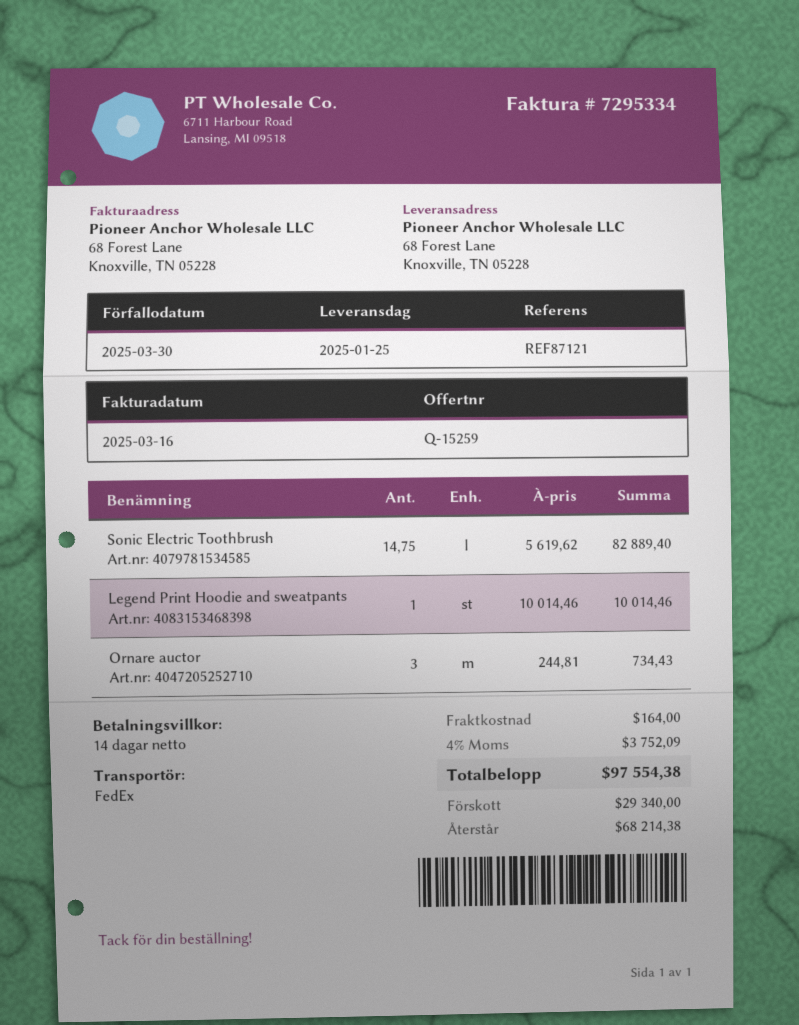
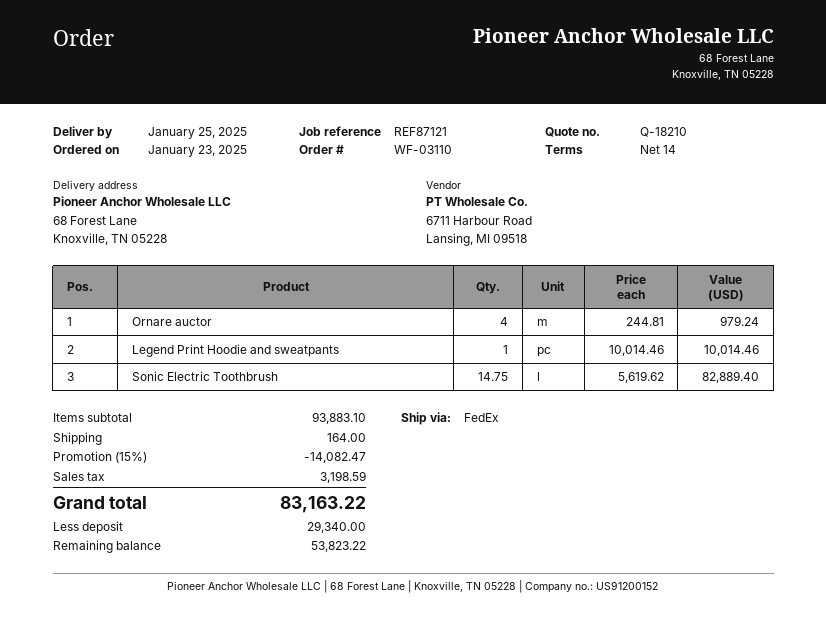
quote number: Q-15259 -> Q-18210
Ornare auctor: 3 x 244.81 = 734.43 -> 4 x 244.81 = 979.24
discount: none -> 15% = 14082.47
tax: 3752.09 -> 3198.59
total: 97554.38 -> 83163.22
balance: 68214.38 -> 53823.22

